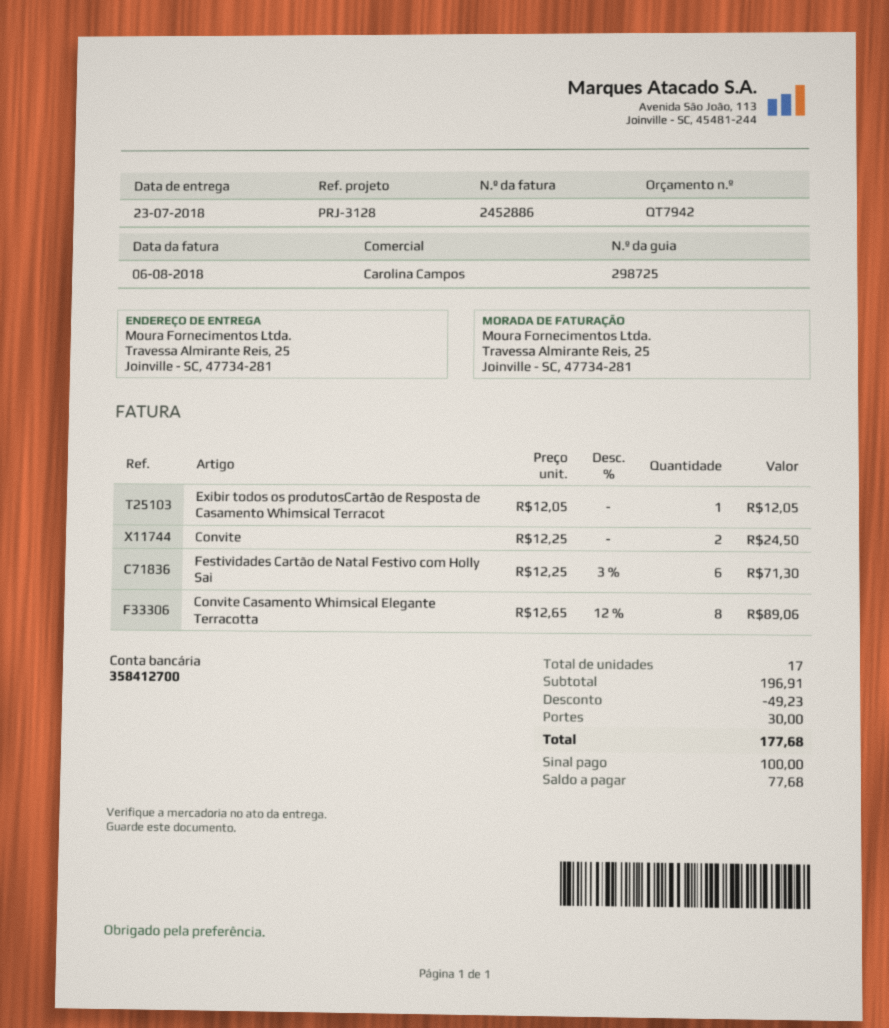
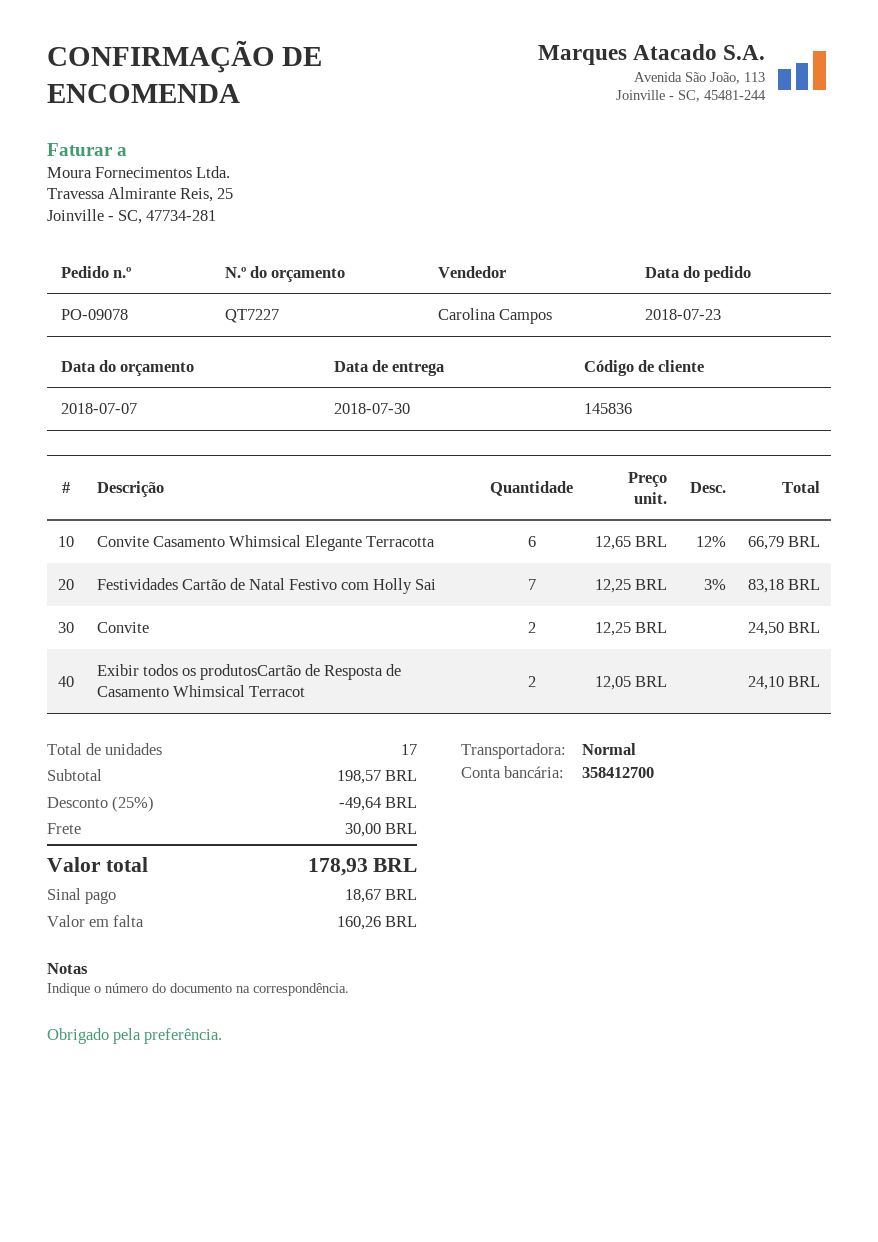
quote number: QT7942 -> QT7227
delivery date: 2018-07-23 -> 2018-07-30
Exibir todos os produtosCartão de Resposta de Casamento Whimsical Terracot: 1 x 12.05 = 12.05 -> 2 x 12.05 = 24.10
Festividades Cartão de Natal Festivo com Holly Sai: 6 x 12.25 - 3% = 71.30 -> 7 x 12.25 - 3% = 83.18
Convite Casamento Whimsical Elegante Terracotta: 8 x 12.65 - 12% = 89.06 -> 6 x 12.65 - 12% = 66.79
subtotal: 196.91 -> 198.57
discount: 49.23 -> 49.64
total: 177.68 -> 178.93
deposit: 100.00 -> 18.67
balance: 77.68 -> 160.26

